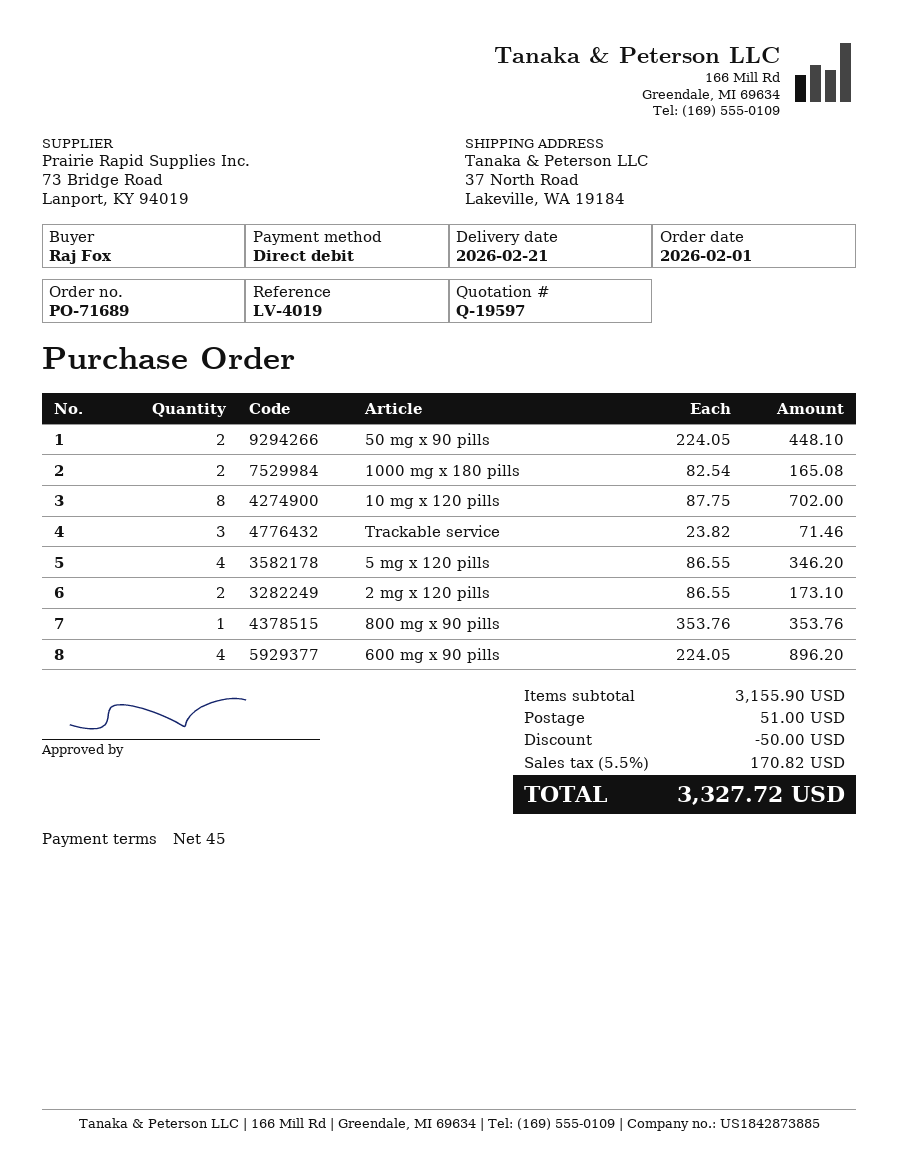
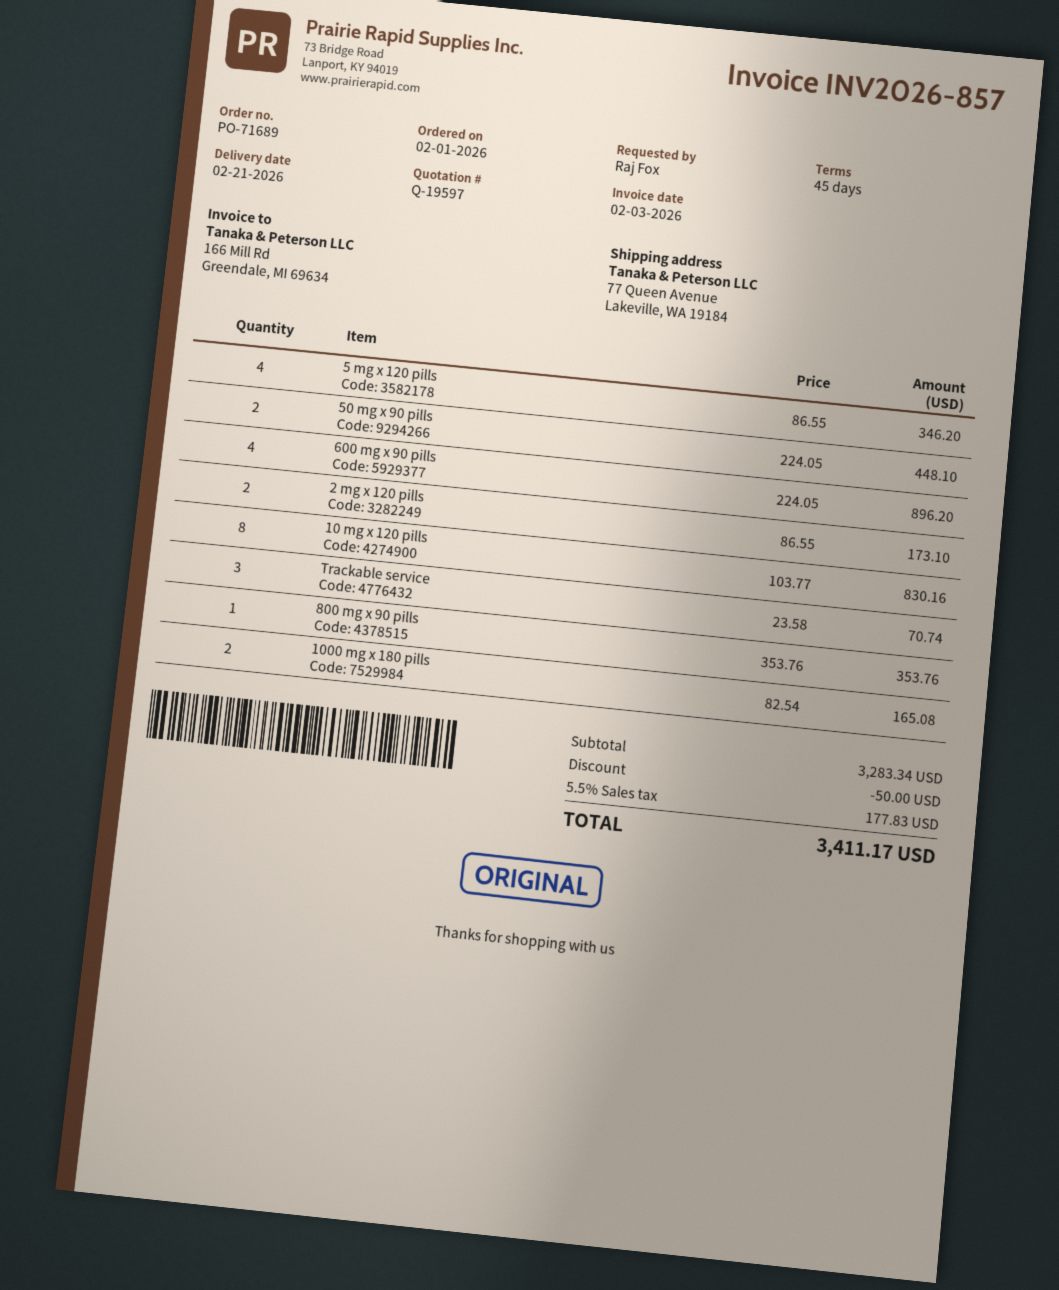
ship to: 37 North Road, Lakeville, WA 19184 -> 77 Queen Avenue, Lakeville, WA 19184
10 mg x 120 pills: 8 x 87.75 = 702.00 -> 8 x 103.77 = 830.16
Trackable service: 3 x 23.82 = 71.46 -> 3 x 23.58 = 70.74
subtotal: 3155.90 -> 3283.34
shipping: 51.00 -> none
tax: 5.5% = 170.82 -> 5.5% = 177.83
total: 3327.72 -> 3411.17

